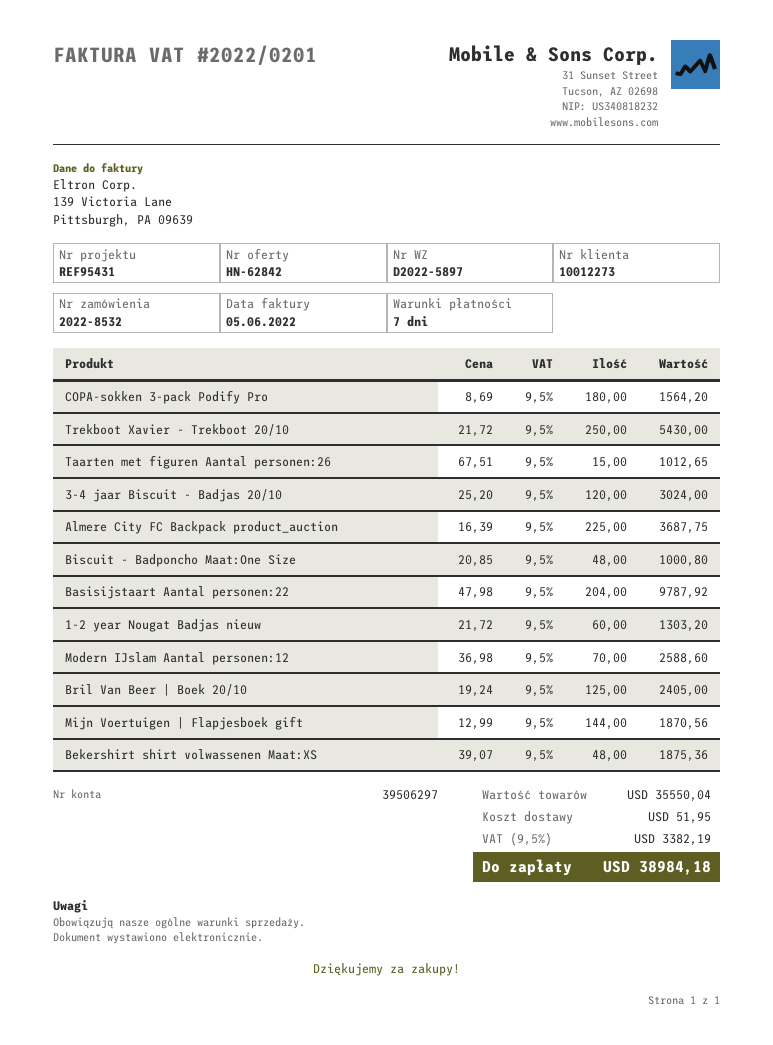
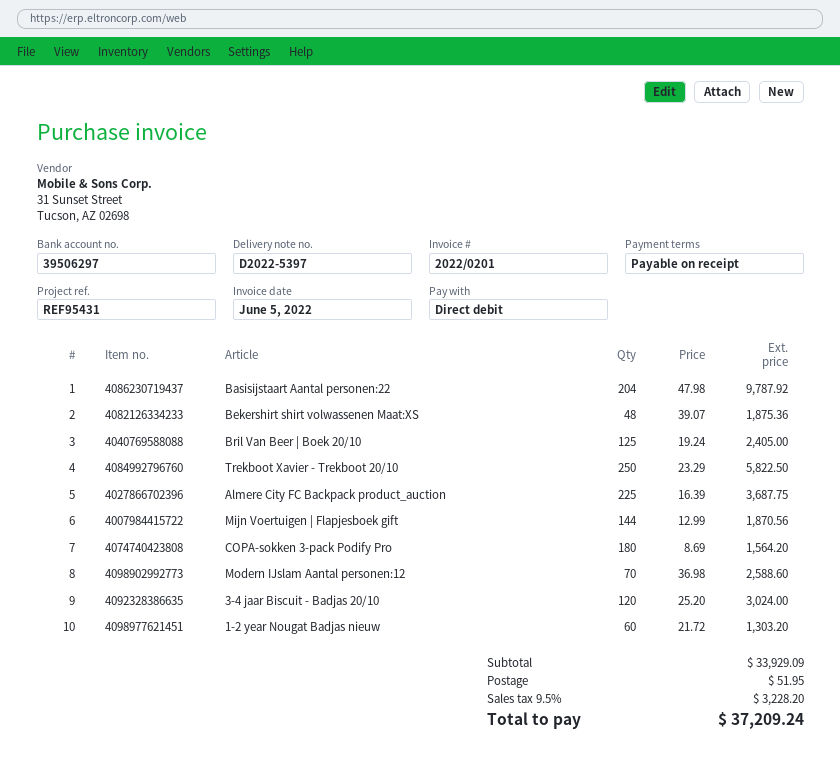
delivery note number: D2022-5897 -> D2022-5397
payment terms: 7 days -> on receipt
Trekboot Xavier - Trekboot 20/10: 250 x 21.72 = 5430.00 -> 250 x 23.29 = 5822.50
Taarten met figuren Aantal personen:26: 15 x 67.51 = 1012.65 -> none
Biscuit - Badponcho Maat:One Size: 48 x 20.85 = 1000.80 -> none
subtotal: 35550.04 -> 33929.09
tax: 9.5% = 3382.19 -> 9.5% = 3228.20
total: 38984.18 -> 37209.24

